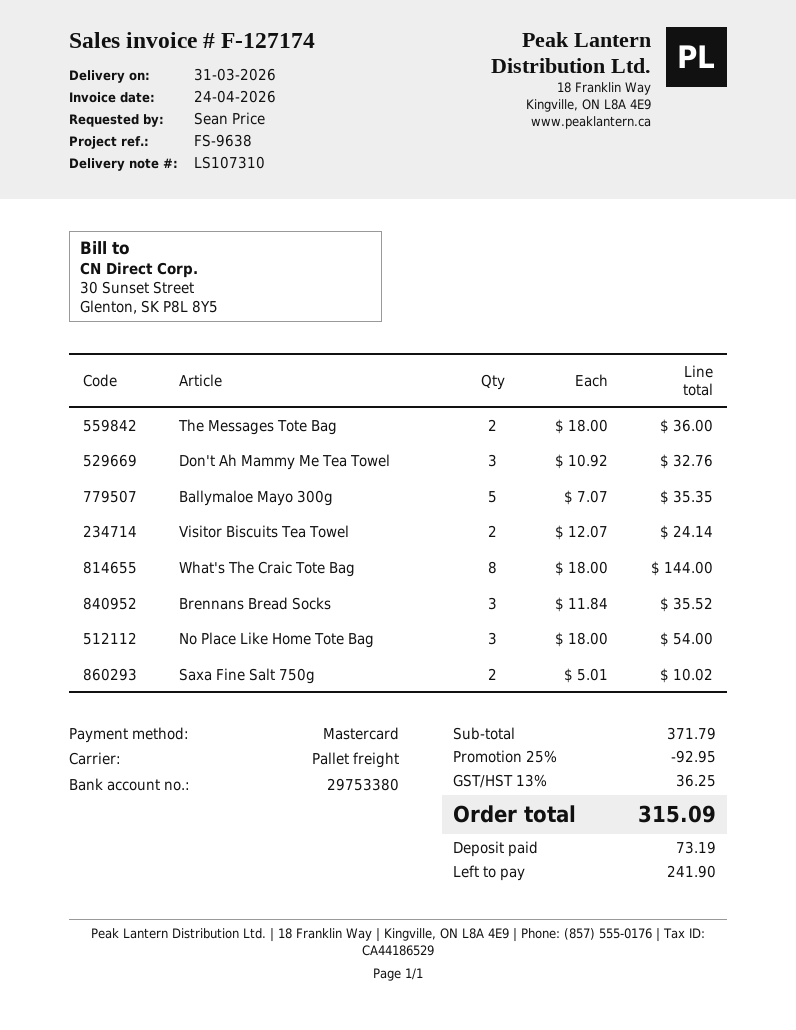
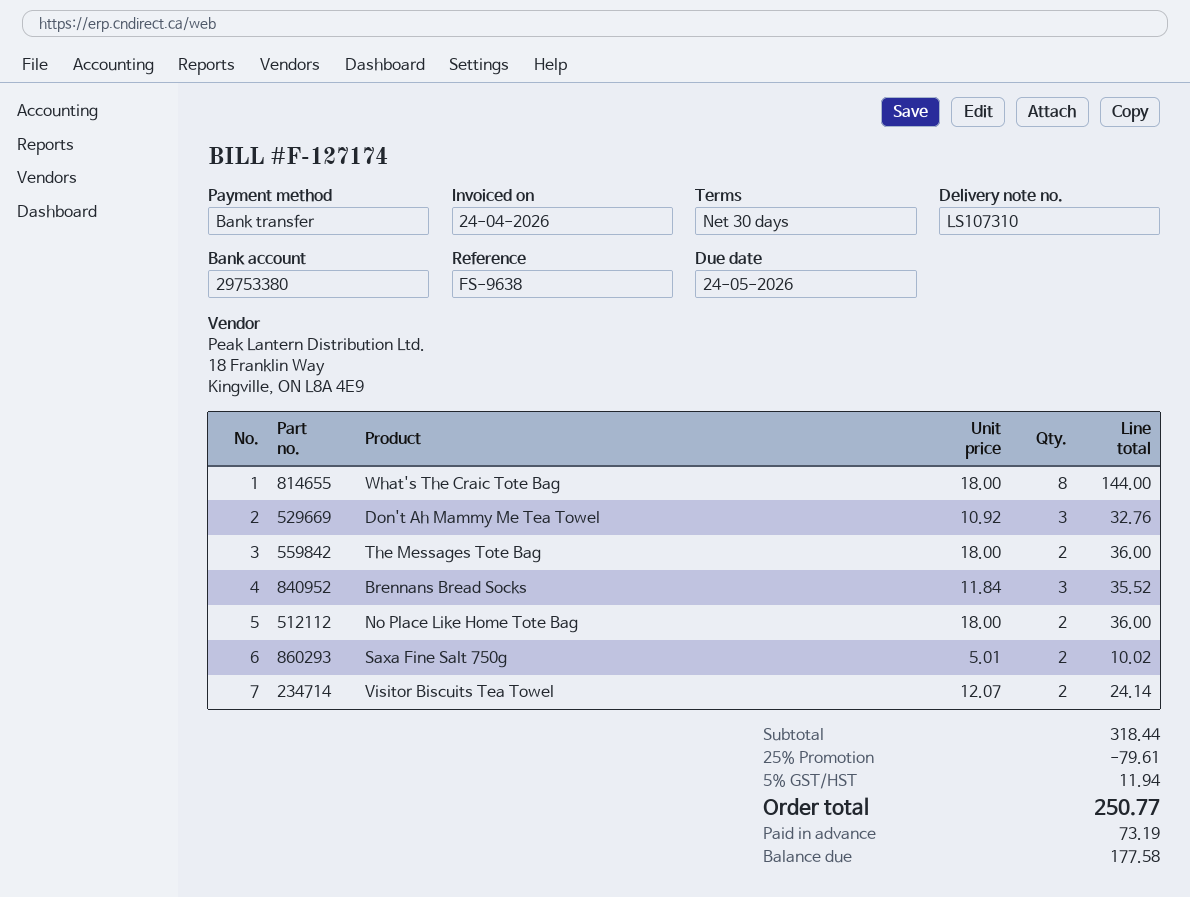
payment method: Mastercard -> bank transfer
Ballymaloe Mayo 300g: 5 x 7.07 = 35.35 -> none
No Place Like Home Tote Bag: 3 x 18.00 = 54.00 -> 2 x 18.00 = 36.00
subtotal: 371.79 -> 318.44
discount: 25% = 92.95 -> 25% = 79.61
tax: 13% = 36.25 -> 5% = 11.94
total: 315.09 -> 250.77
balance: 241.90 -> 177.58

